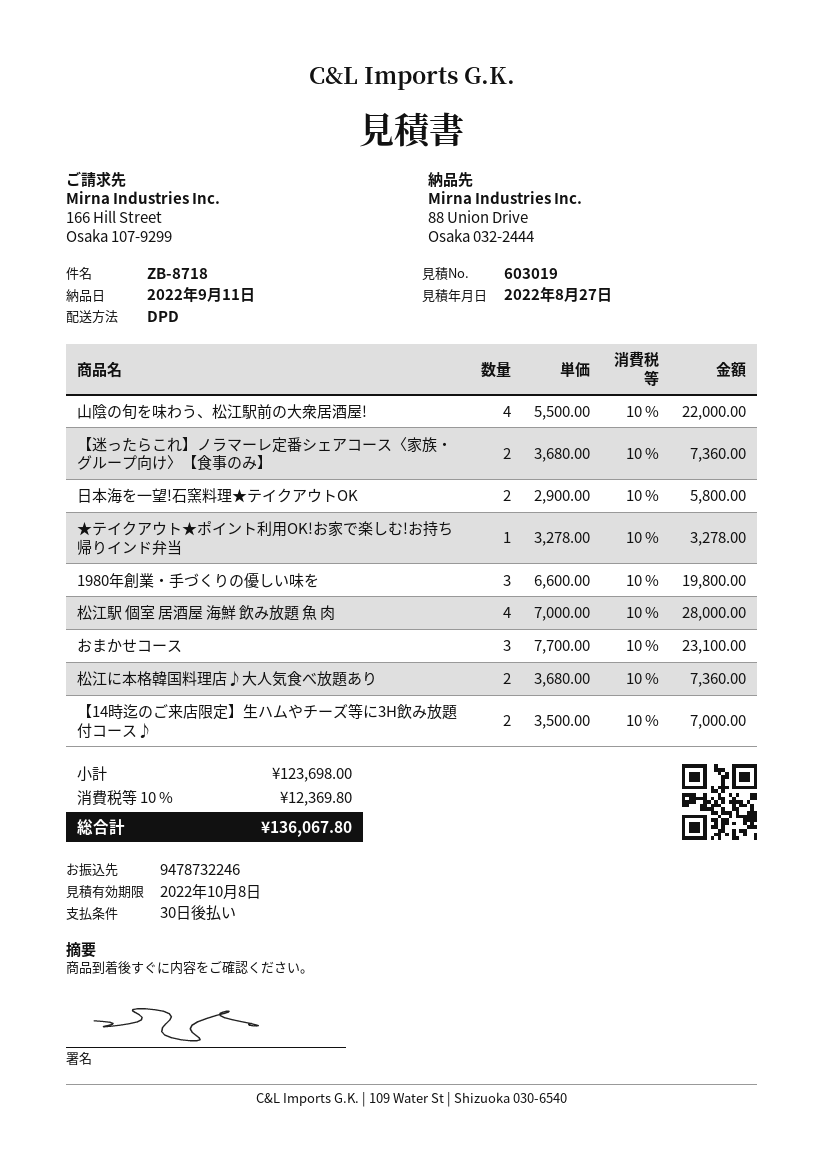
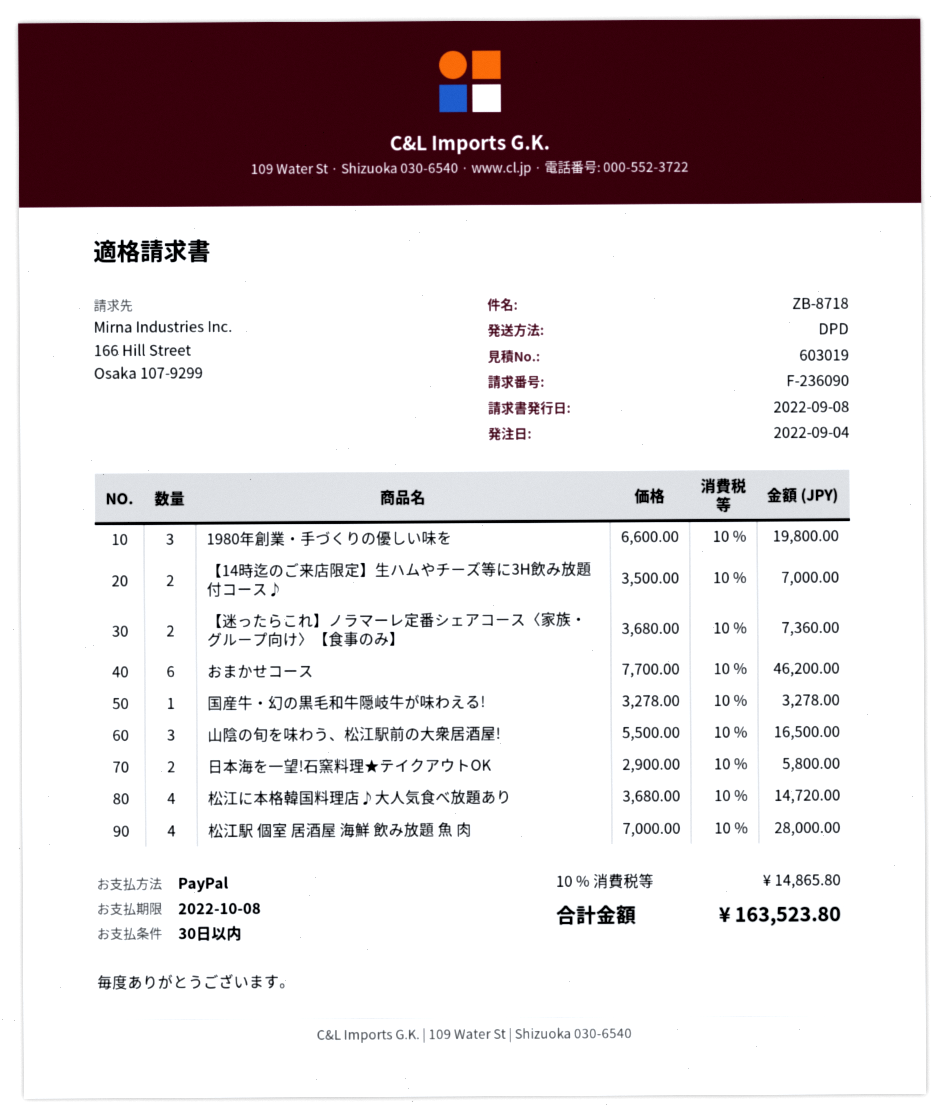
山陰の旬を味わう、松江駅前の大衆居酒屋!: 4 x 5500.00 = 22000.00 -> 3 x 5500.00 = 16500.00
★テイクアウト★ポイント利用OK!お家で楽しむ!お持ち帰りインド弁当: 1 x 3278.00 = 3278.00 -> none
おまかせコース: 3 x 7700.00 = 23100.00 -> 6 x 7700.00 = 46200.00
松江に本格韓国料理店♪大人気食べ放題あり: 2 x 3680.00 = 7360.00 -> 4 x 3680.00 = 14720.00
国産牛・幻の黒毛和牛隠岐牛が味わえる!: none -> 1 x 3278.00 = 3278.00
tax: 10% = 12369.80 -> 10% = 14865.80
total: 136067.80 -> 163523.80

